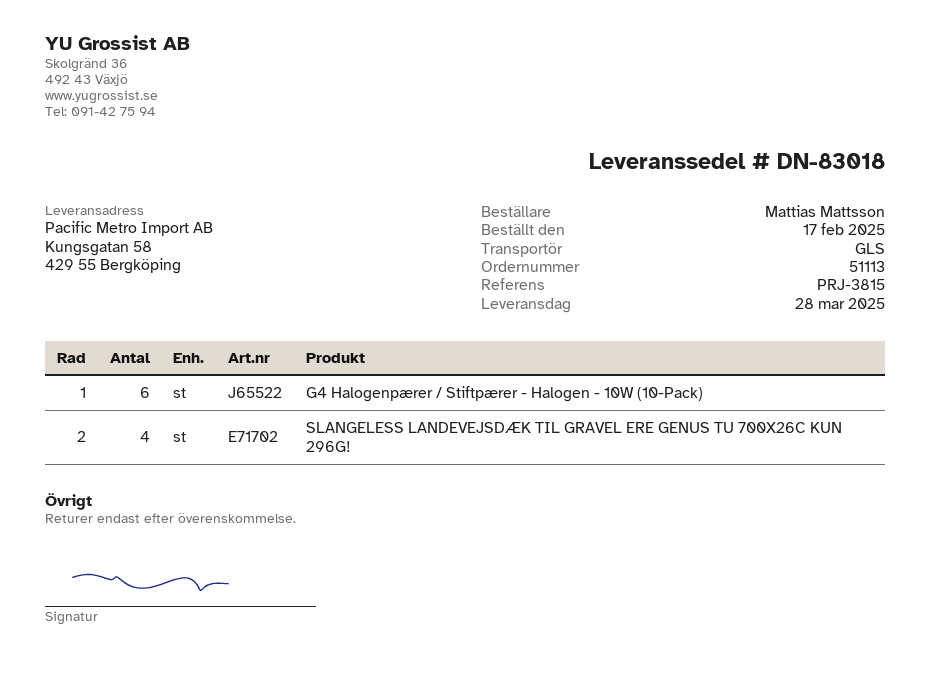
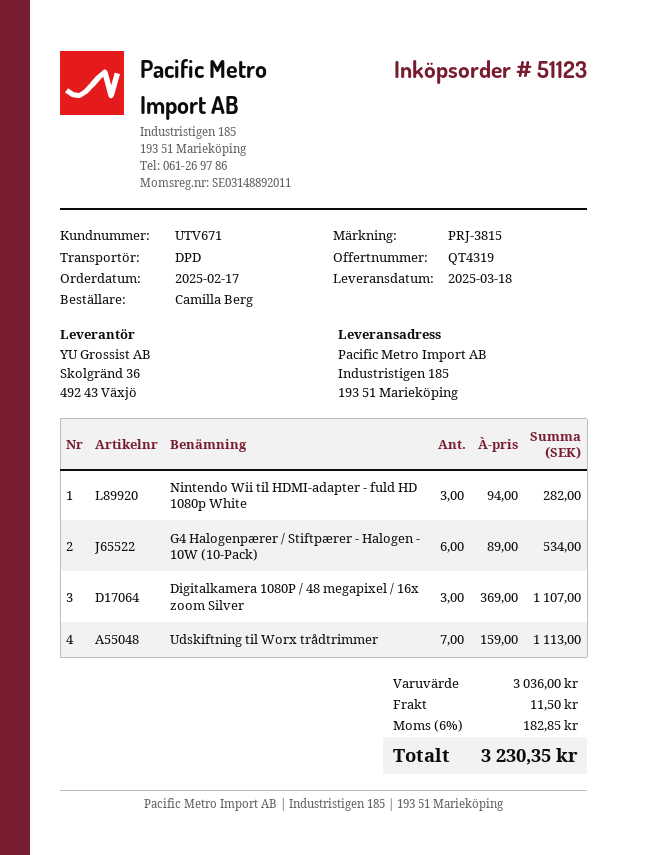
order number: 51113 -> 51123
delivery date: 2025-03-28 -> 2025-03-18
ordered by: Mattias Mattsson -> Camilla Berg
shipping method: GLS -> DPD
ship to: Kungsgatan 58, 429 55 Bergköping -> Industristigen 185, 193 51 Marieköping
SLANGELESS LANDEVEJSDÆK TIL GRAVEL ERE GENUS TU 700X26C KUN 296G!: 4 -> none
Nintendo Wii til HDMI-adapter - fuld HD 1080p White: none -> 3
Digitalkamera 1080P / 48 megapixel / 16x zoom Silver: none -> 3
Udskiftning til Worx trådtrimmer: none -> 7

